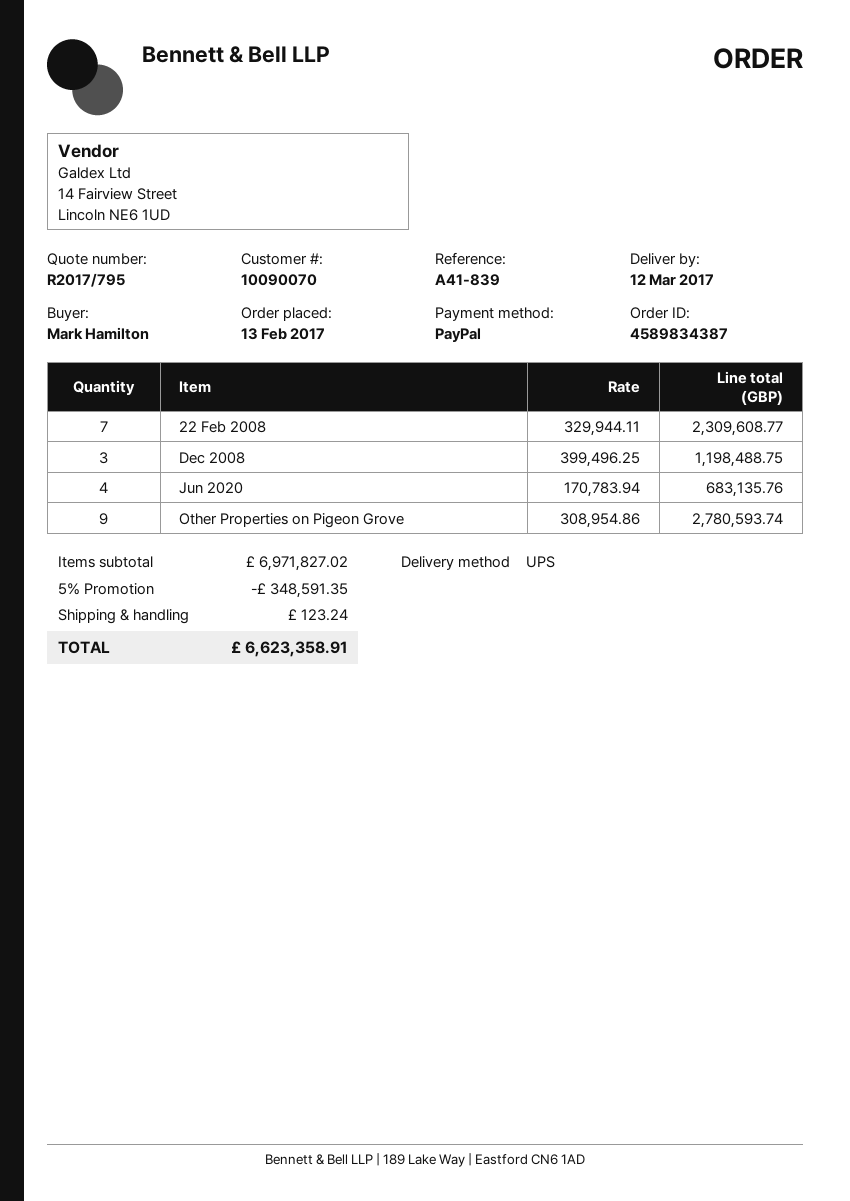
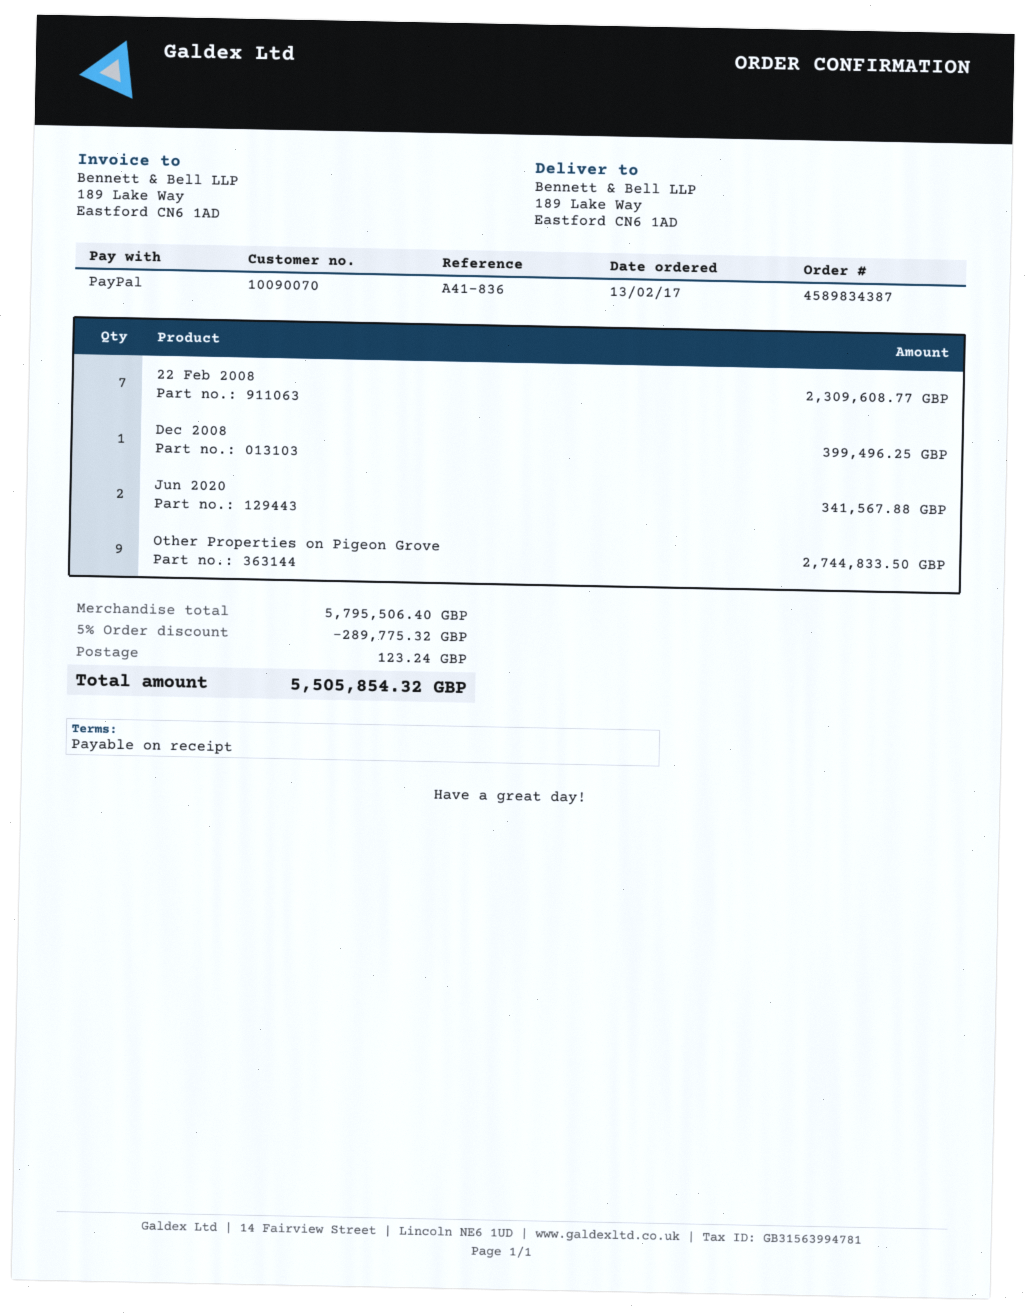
reference: A41-839 -> A41-836
Dec 2008: 3 for 1198488.75 -> 1 for 399496.25
Jun 2020: 4 for 683135.76 -> 2 for 341567.88
Other Properties on Pigeon Grove: 9 for 2780593.74 -> 9 for 2744833.50
subtotal: 6971827.02 -> 5795506.40
discount: 5% = 348591.35 -> 5% = 289775.32
total: 6623358.91 -> 5505854.32

